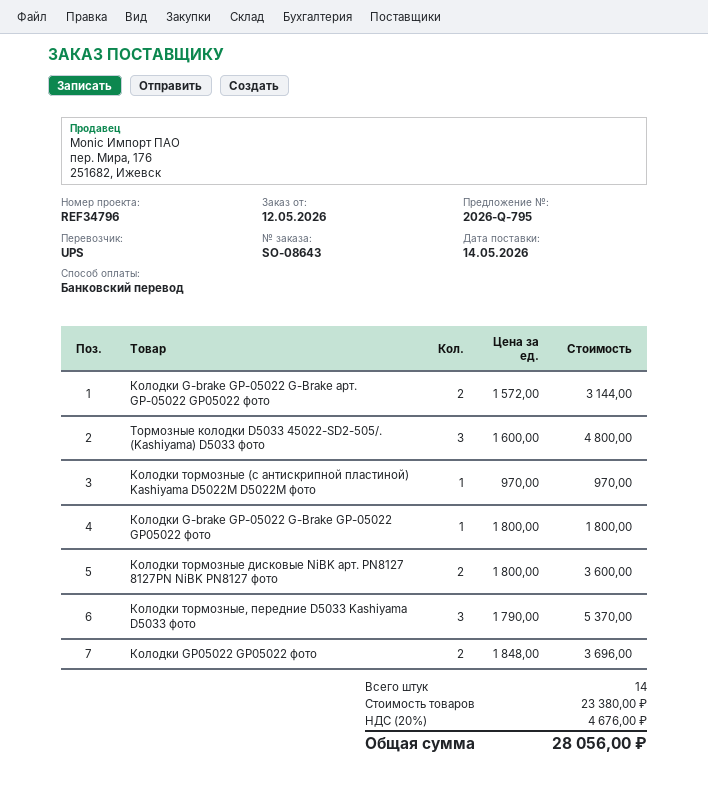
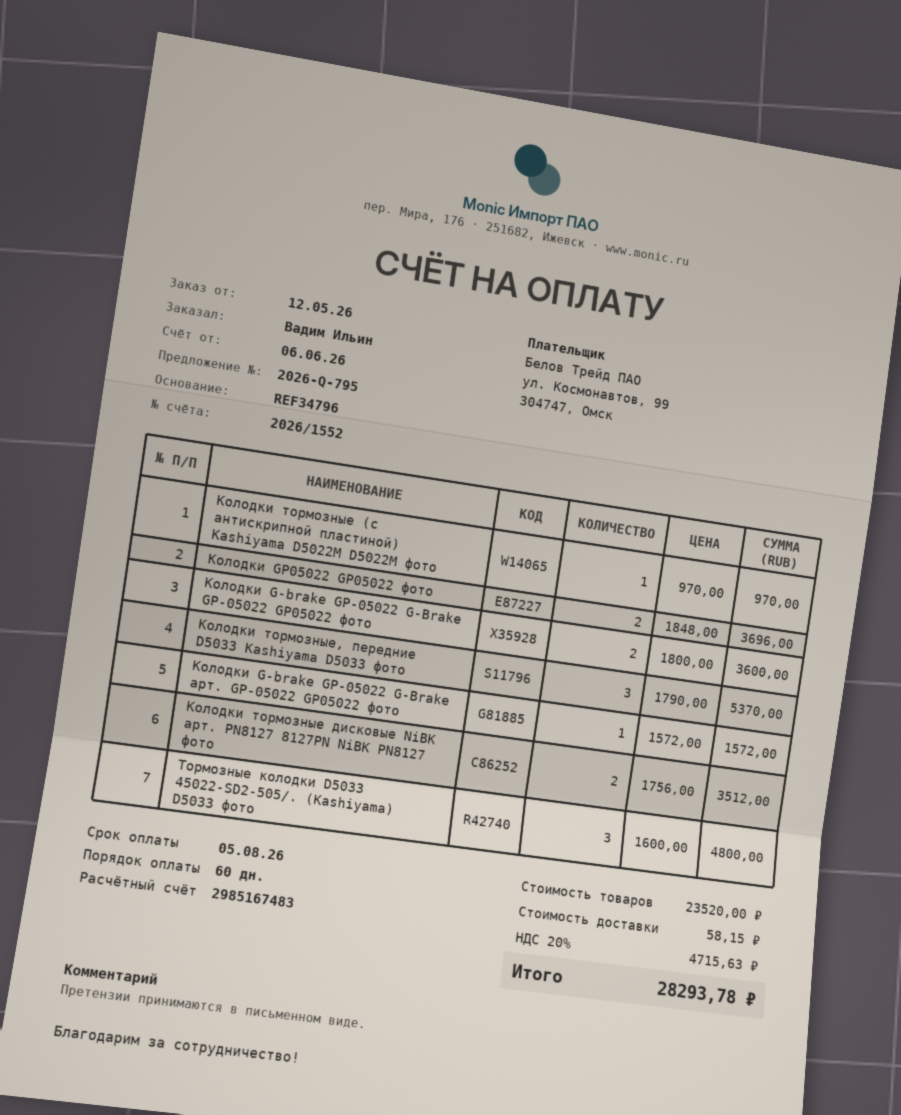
Колодки G-brake GP-05022 G-Brake арт. GP-05022 GP05022 фото: 2 x 1572.00 = 3144.00 -> 1 x 1572.00 = 1572.00
Колодки G-brake GP-05022 G-Brake GP-05022 GP05022 фото: 1 x 1800.00 = 1800.00 -> 2 x 1800.00 = 3600.00
Колодки тормозные дисковые NiBK арт. PN8127 8127PN NiBK PN8127 фото: 2 x 1800.00 = 3600.00 -> 2 x 1756.00 = 3512.00
subtotal: 23380.00 -> 23520.00
shipping: none -> 58.15
tax: 20% = 4676.00 -> 20% = 4715.63
total: 28056.00 -> 28293.78

